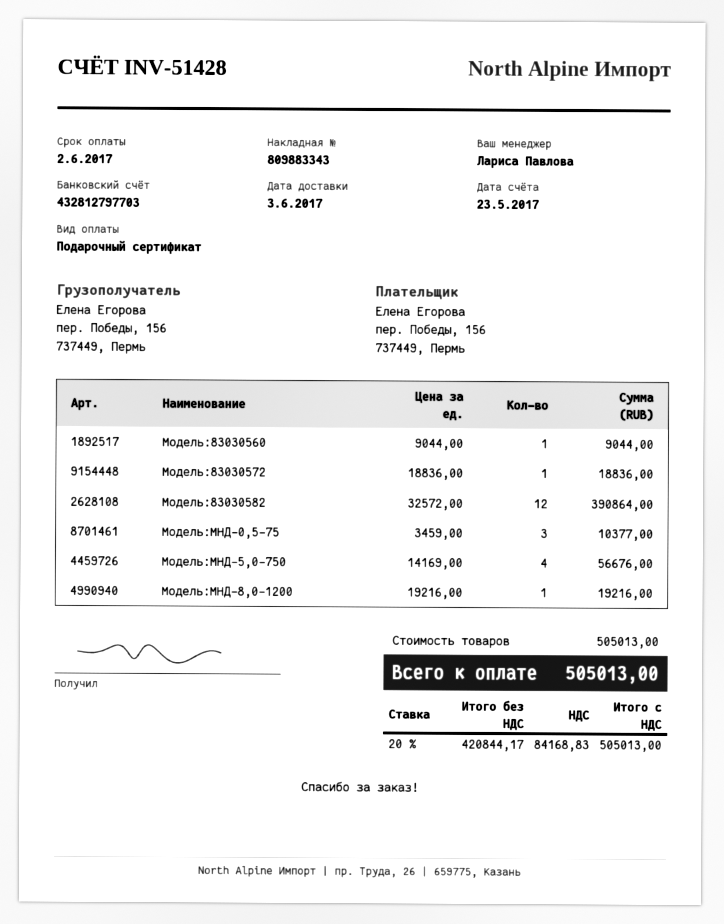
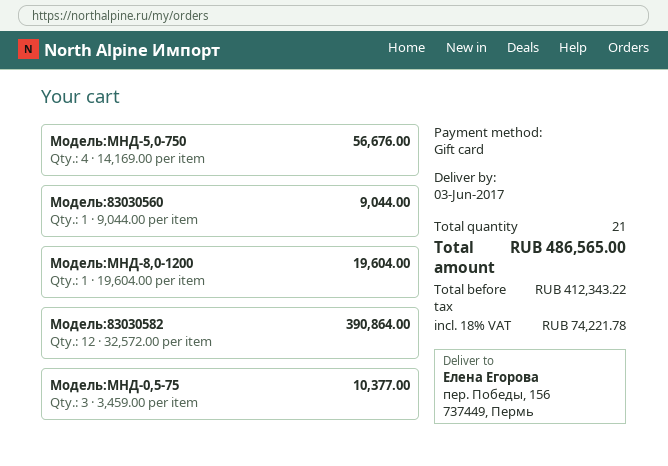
Модель:83030572: 1 x 18836.00 = 18836.00 -> none
Модель:МНД-8,0-1200: 1 x 19216.00 = 19216.00 -> 1 x 19604.00 = 19604.00
net: 420844.17 -> 412343.22
tax: 20% = 84168.83 -> 18% = 74221.78
total: 505013.00 -> 486565.00

